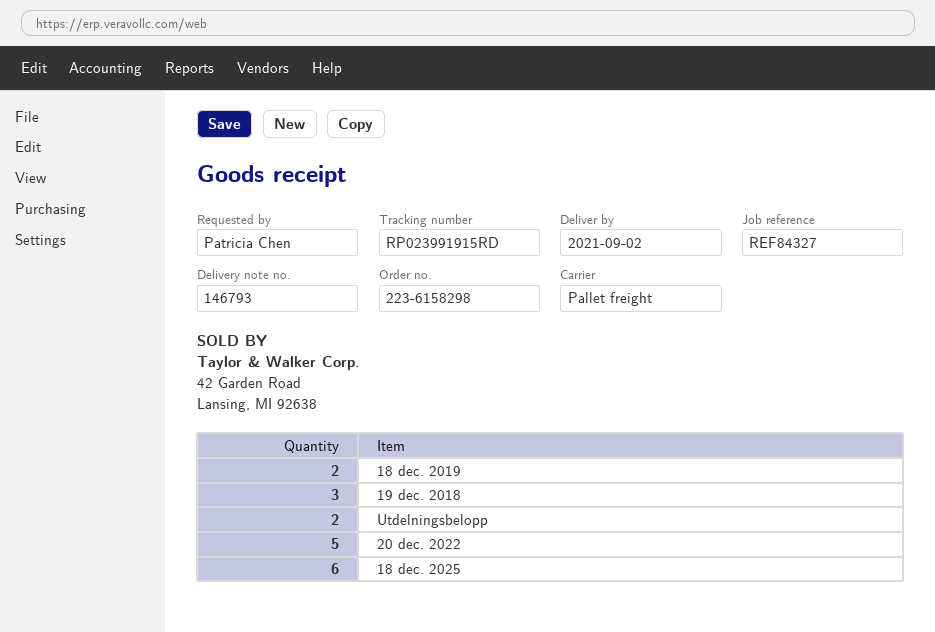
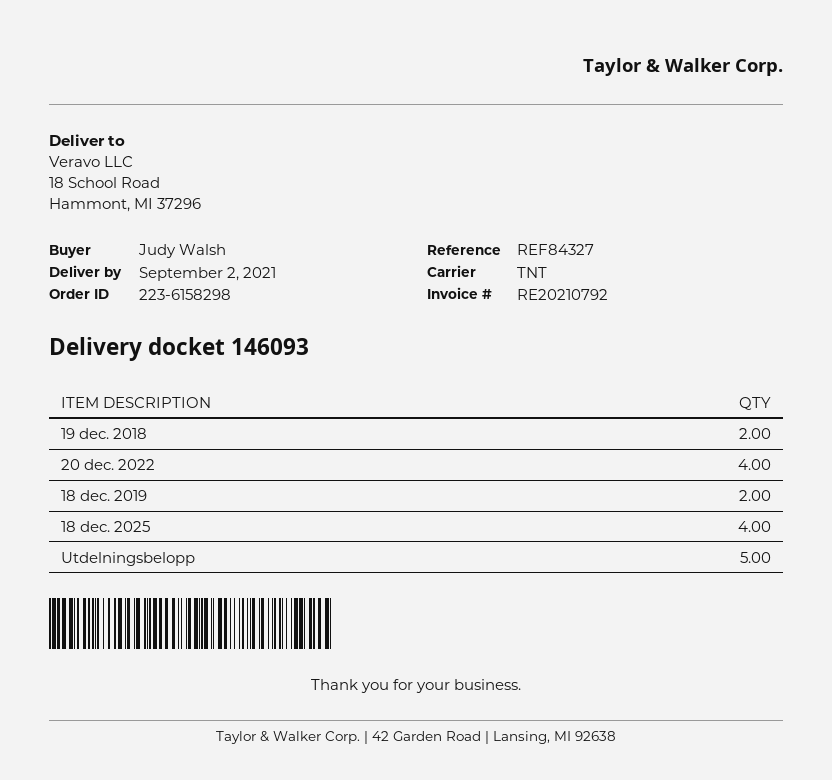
delivery note number: 146793 -> 146093
ordered by: Patricia Chen -> Judy Walsh
shipping method: pallet freight -> TNT
19 dec. 2018: 3 -> 2
Utdelningsbelopp: 2 -> 5
20 dec. 2022: 5 -> 4
18 dec. 2025: 6 -> 4

